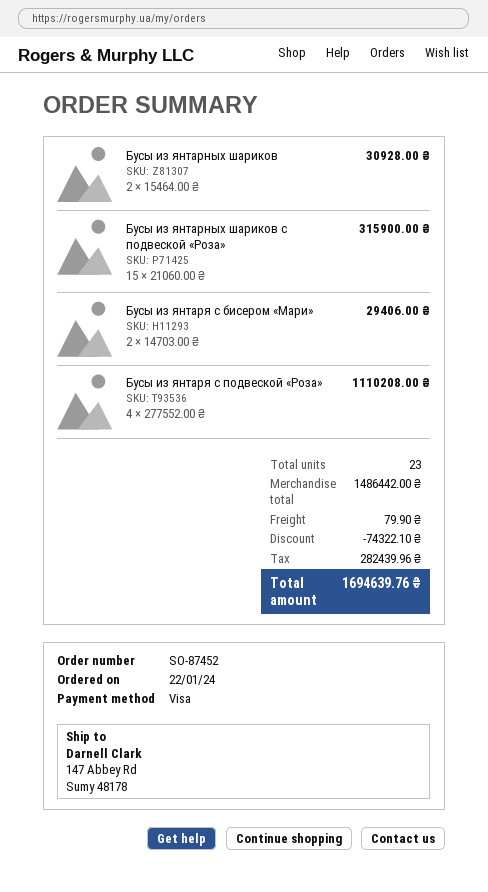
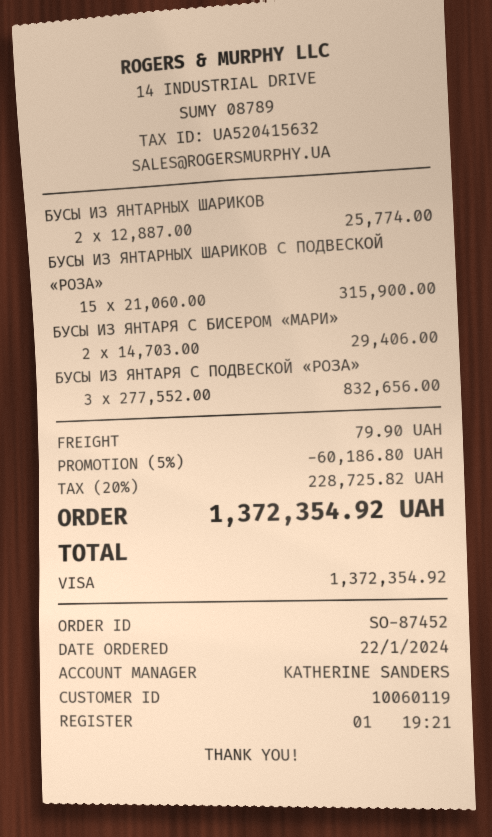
Бусы из янтарных шариков: 2 x 15464.00 = 30928.00 -> 2 x 12887.00 = 25774.00
Бусы из янтаря с подвеской «Роза»: 4 x 277552.00 = 1110208.00 -> 3 x 277552.00 = 832656.00
discount: 74322.10 -> 60186.80
tax: 282439.96 -> 228725.82
total: 1694639.76 -> 1372354.92

